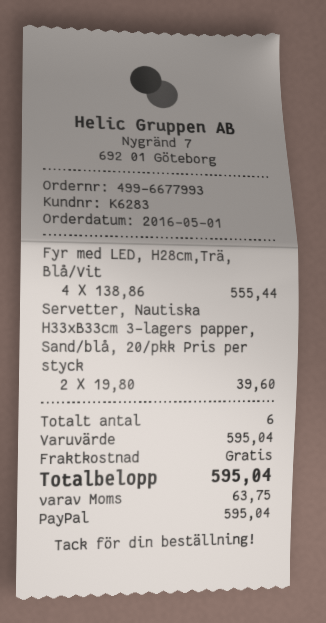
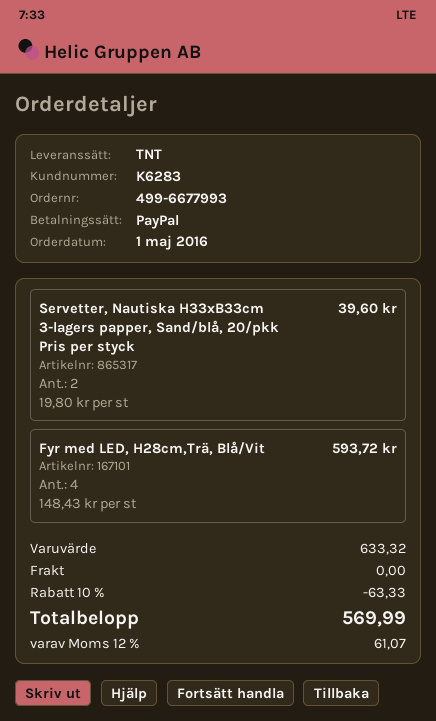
Fyr med LED, H28cm,Trä, Blå/Vit: 4 x 138.86 = 555.44 -> 4 x 148.43 = 593.72
subtotal: 595.04 -> 633.32
discount: none -> 10% = 63.33
tax: 63.75 -> 61.07
total: 595.04 -> 569.99

